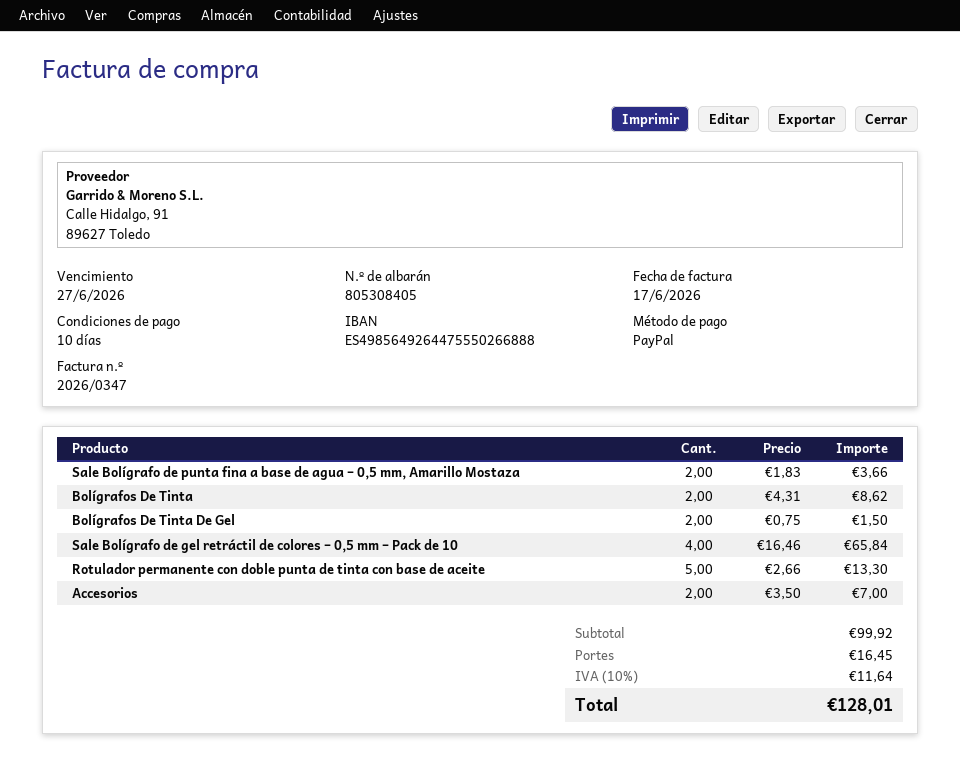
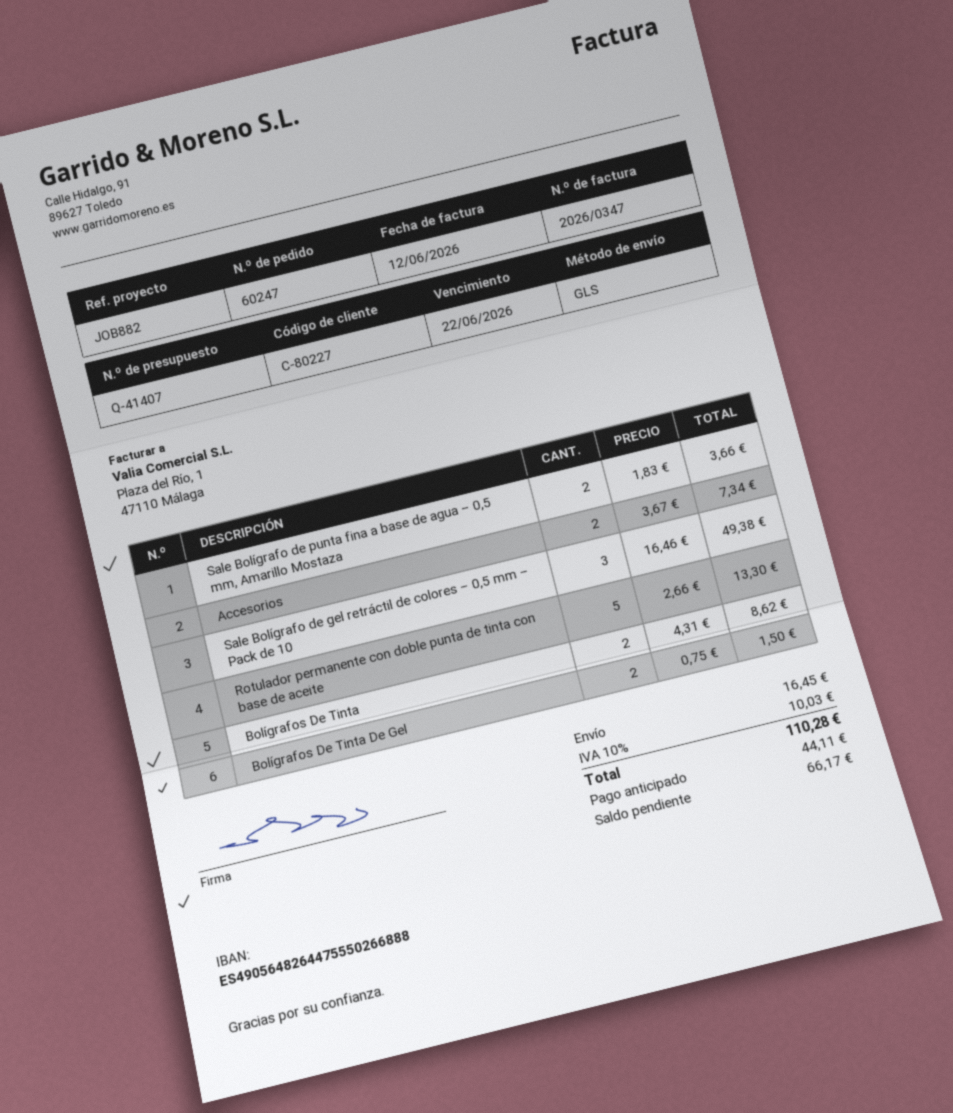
invoice date: 2026-06-17 -> 2026-06-12
due date: 2026-06-27 -> 2026-06-22
bank account: ES4985649264475550266888 -> ES4905648264475550266888
Sale Bolígrafo de gel retráctil de colores – 0,5 mm – Pack de 10: 4 x 16.46 = 65.84 -> 3 x 16.46 = 49.38
Accesorios: 2 x 3.50 = 7.00 -> 2 x 3.67 = 7.34
tax: 10% = 11.64 -> 10% = 10.03
total: 128.01 -> 110.28

